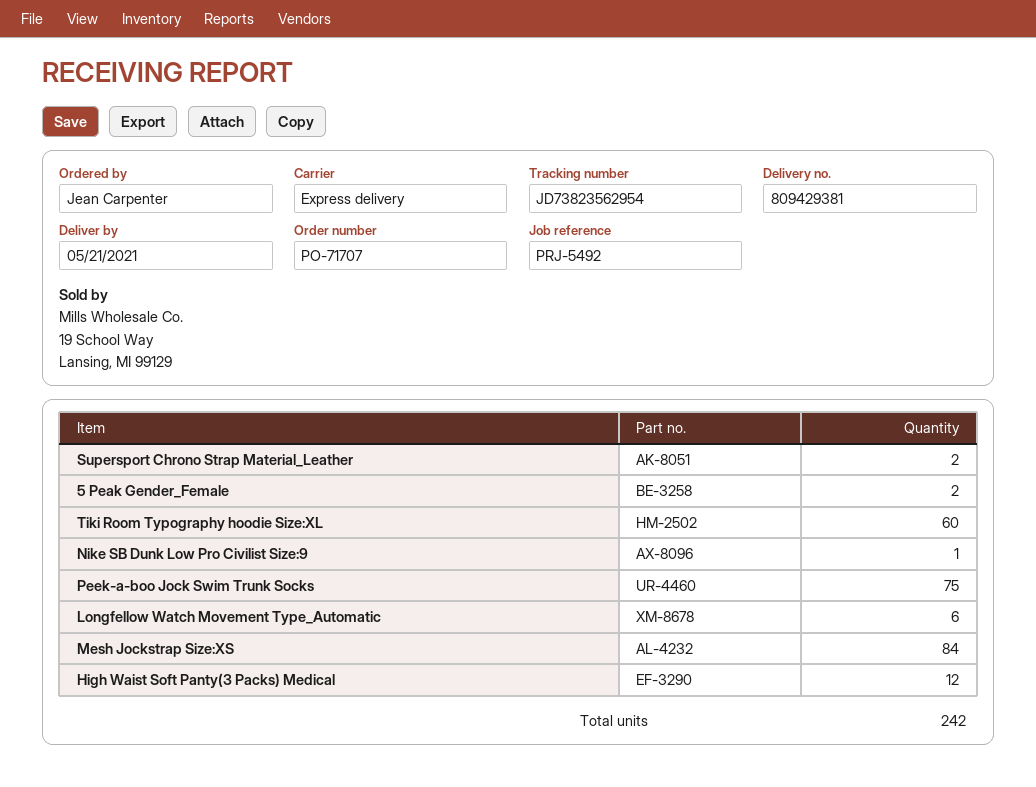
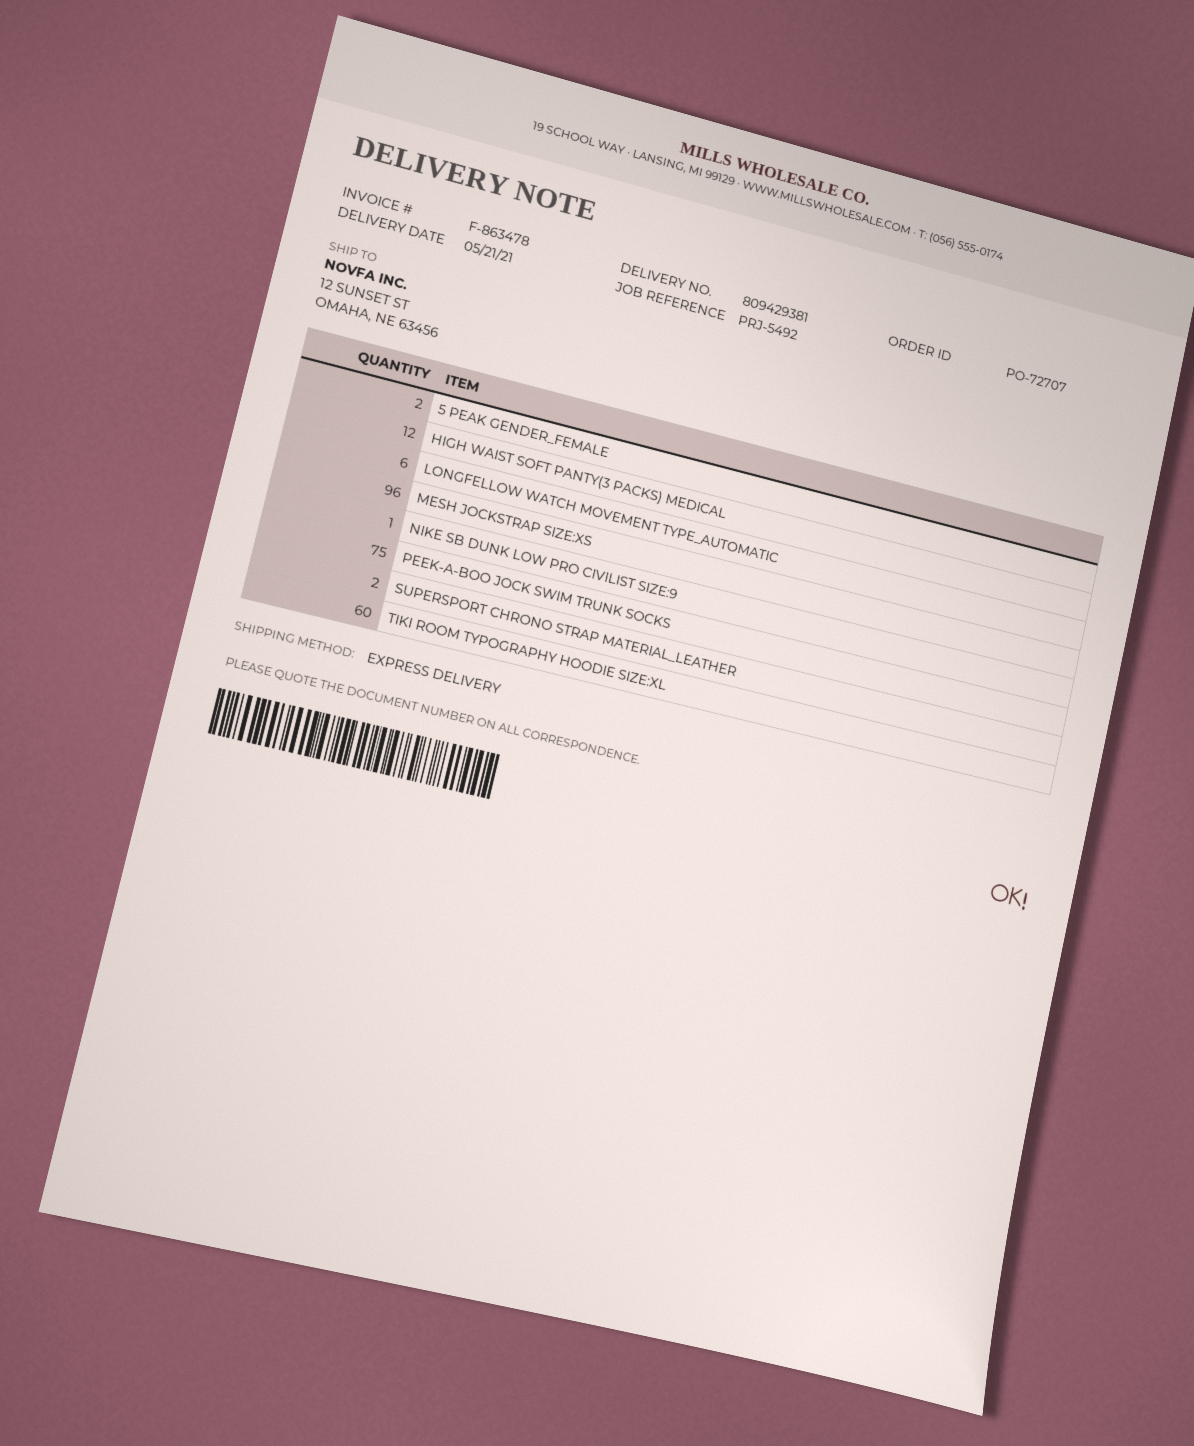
order number: PO-71707 -> PO-72707
Mesh Jockstrap Size:XS: 84 -> 96

